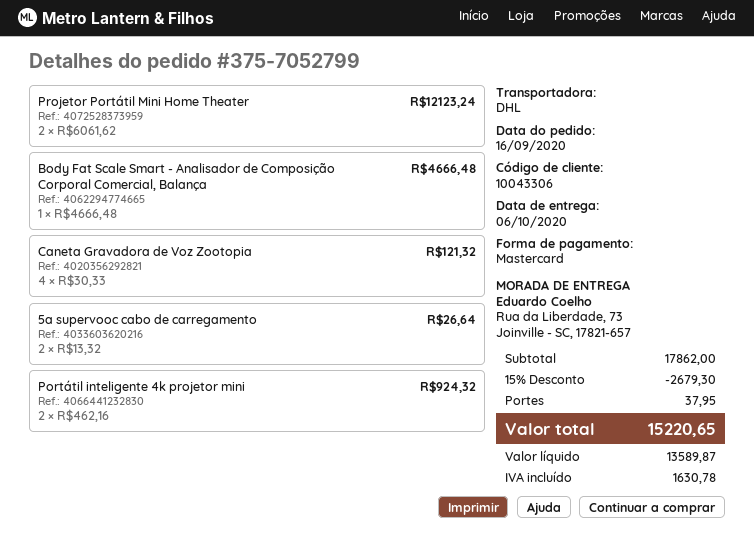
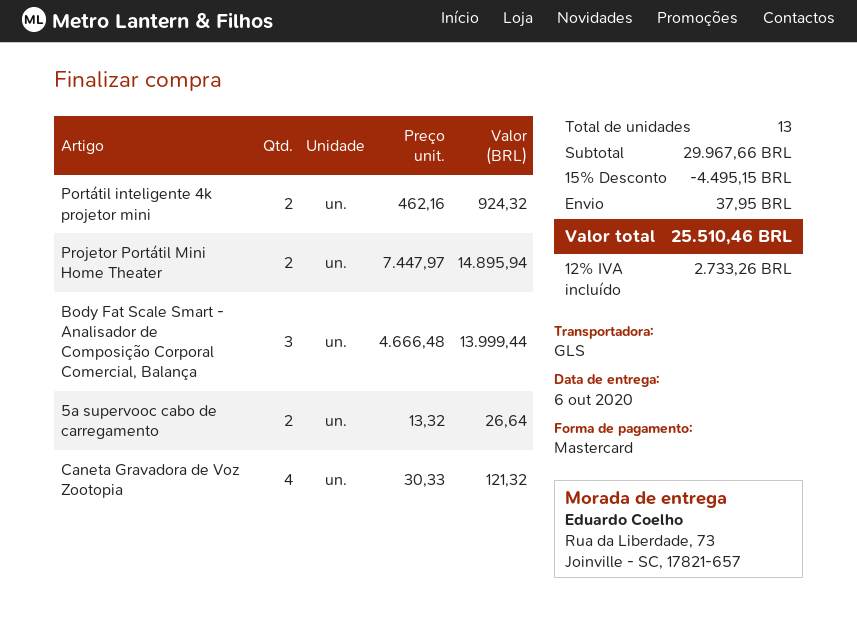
shipping method: DHL -> GLS
Projetor Portátil Mini Home Theater: 2 x 6061.62 = 12123.24 -> 2 x 7447.97 = 14895.94
Body Fat Scale Smart - Analisador de Composição Corporal Comercial, Balança: 1 x 4666.48 = 4666.48 -> 3 x 4666.48 = 13999.44
subtotal: 17862.00 -> 29967.66
discount: 15% = 2679.30 -> 15% = 4495.15
tax: 1630.78 -> 2733.26
total: 15220.65 -> 25510.46

